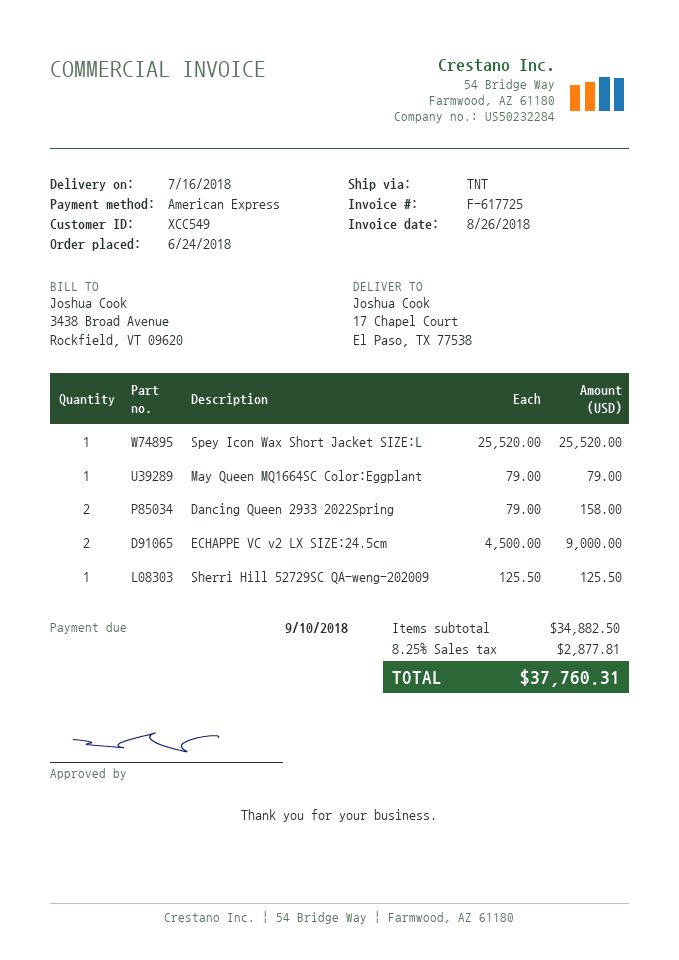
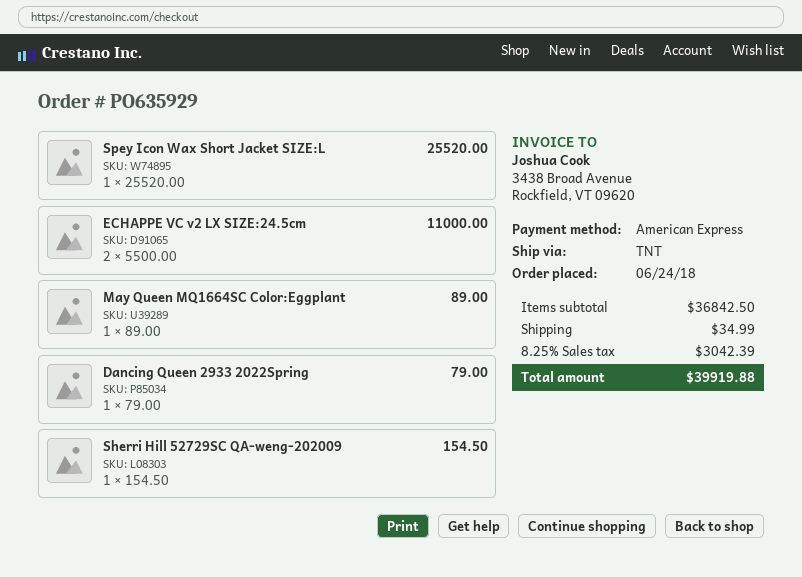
May Queen MQ1664SC Color:Eggplant: 1 x 79.00 = 79.00 -> 1 x 89.00 = 89.00
Dancing Queen 2933 2022Spring: 2 x 79.00 = 158.00 -> 1 x 79.00 = 79.00
ECHAPPE VC v2 LX SIZE:24.5cm: 2 x 4500.00 = 9000.00 -> 2 x 5500.00 = 11000.00
Sherri Hill 52729SC QA-weng-202009: 1 x 125.50 = 125.50 -> 1 x 154.50 = 154.50
subtotal: 34882.50 -> 36842.50
shipping: none -> 34.99
tax: 8.25% = 2877.81 -> 8.25% = 3042.39
total: 37760.31 -> 39919.88

